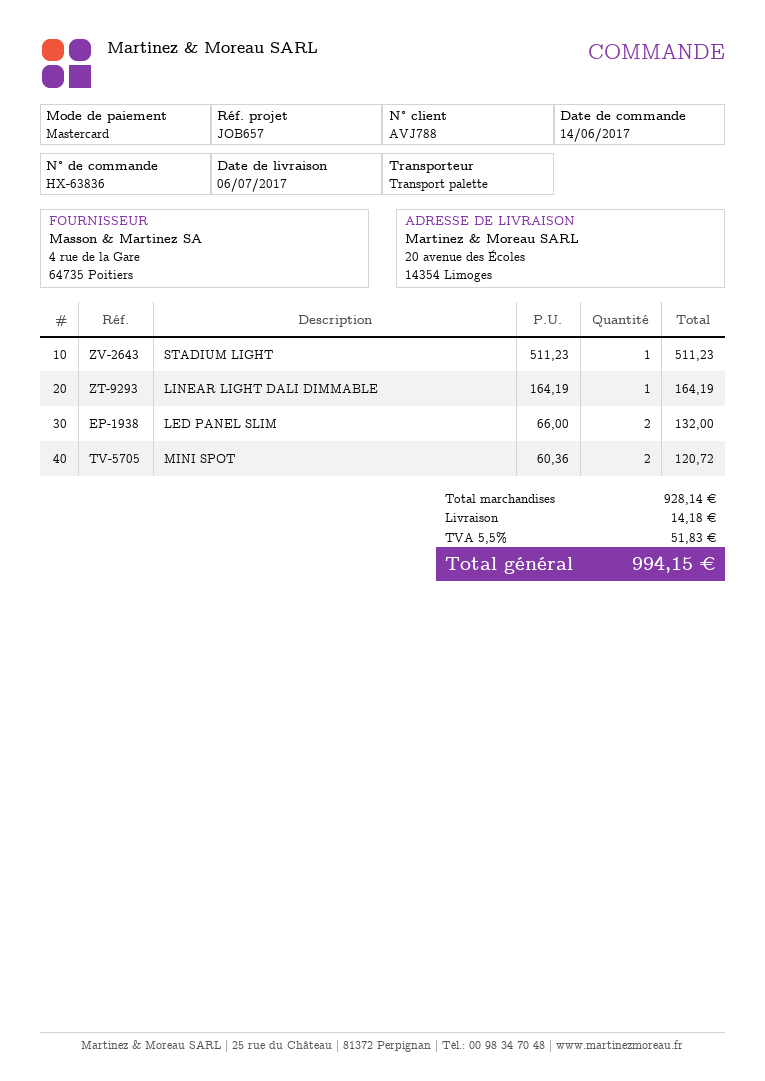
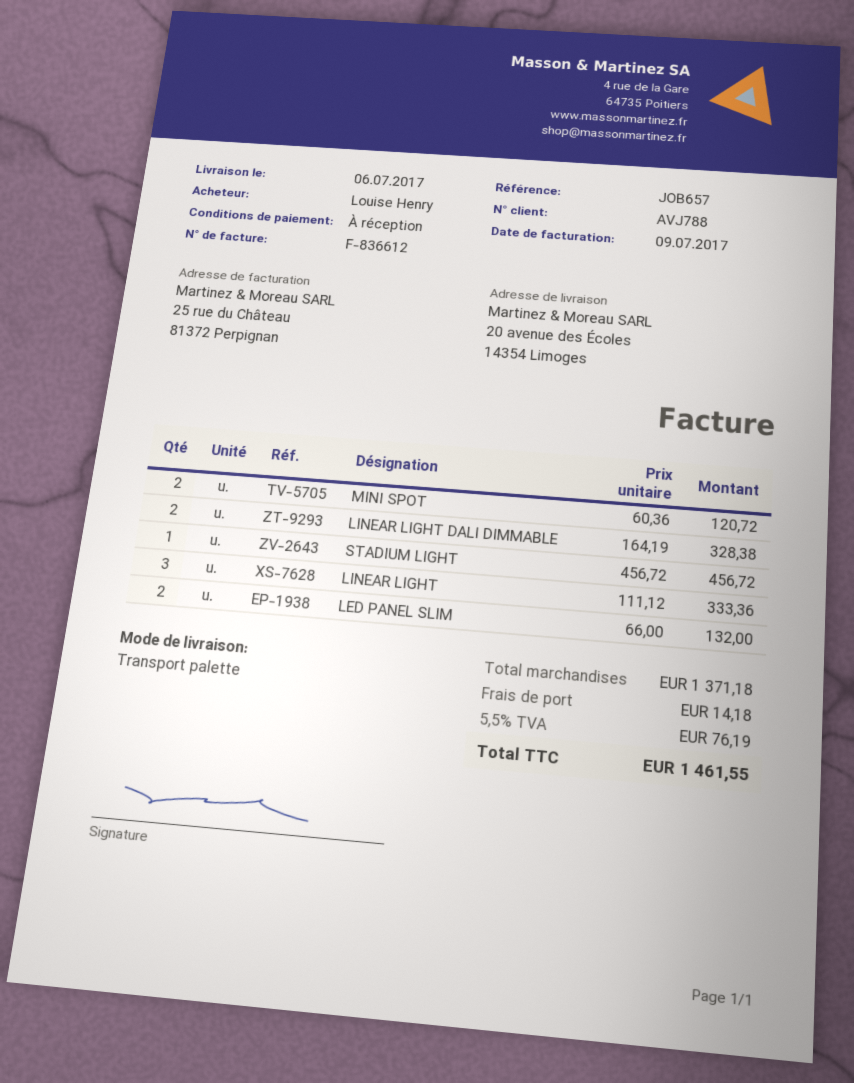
STADIUM LIGHT: 1 x 511.23 = 511.23 -> 1 x 456.72 = 456.72
LINEAR LIGHT DALI DIMMABLE: 1 x 164.19 = 164.19 -> 2 x 164.19 = 328.38
LINEAR LIGHT: none -> 3 x 111.12 = 333.36
subtotal: 928.14 -> 1371.18
tax: 5.5% = 51.83 -> 5.5% = 76.19
total: 994.15 -> 1461.55

